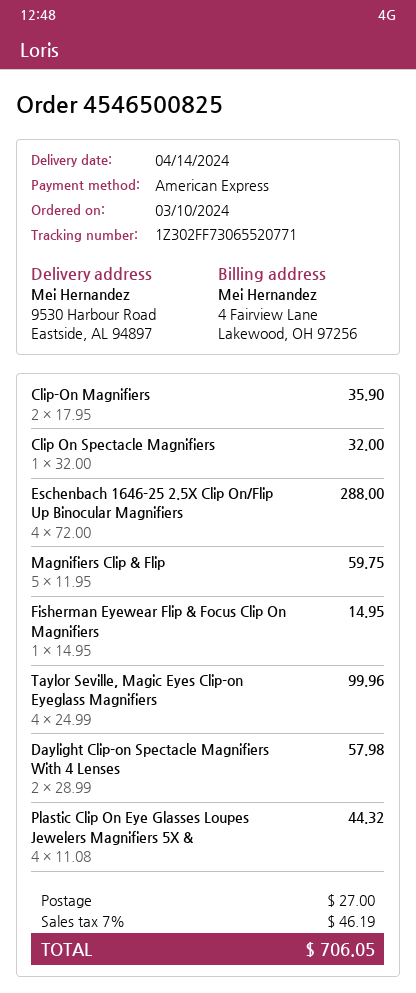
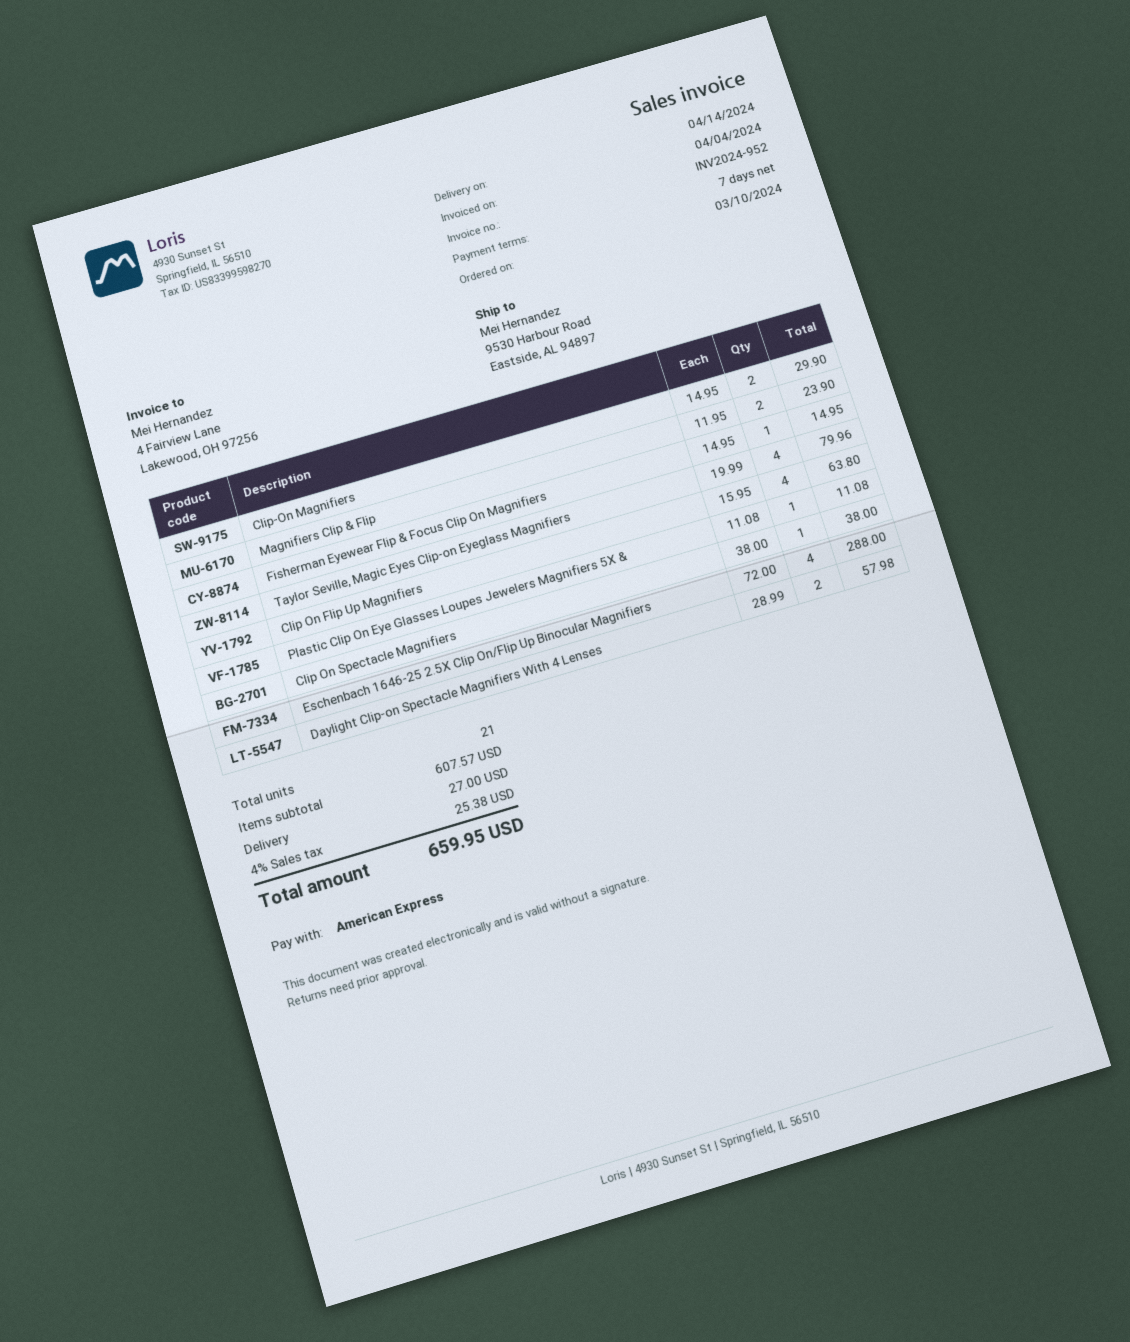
Clip-On Magnifiers: 2 x 17.95 = 35.90 -> 2 x 14.95 = 29.90
Clip On Spectacle Magnifiers: 1 x 32.00 = 32.00 -> 1 x 38.00 = 38.00
Magnifiers Clip & Flip: 5 x 11.95 = 59.75 -> 2 x 11.95 = 23.90
Taylor Seville, Magic Eyes Clip-on Eyeglass Magnifiers: 4 x 24.99 = 99.96 -> 4 x 19.99 = 79.96
Plastic Clip On Eye Glasses Loupes Jewelers Magnifiers 5X &: 4 x 11.08 = 44.32 -> 1 x 11.08 = 11.08
Clip On Flip Up Magnifiers: none -> 4 x 15.95 = 63.80
tax: 7% = 46.19 -> 4% = 25.38
total: 706.05 -> 659.95

